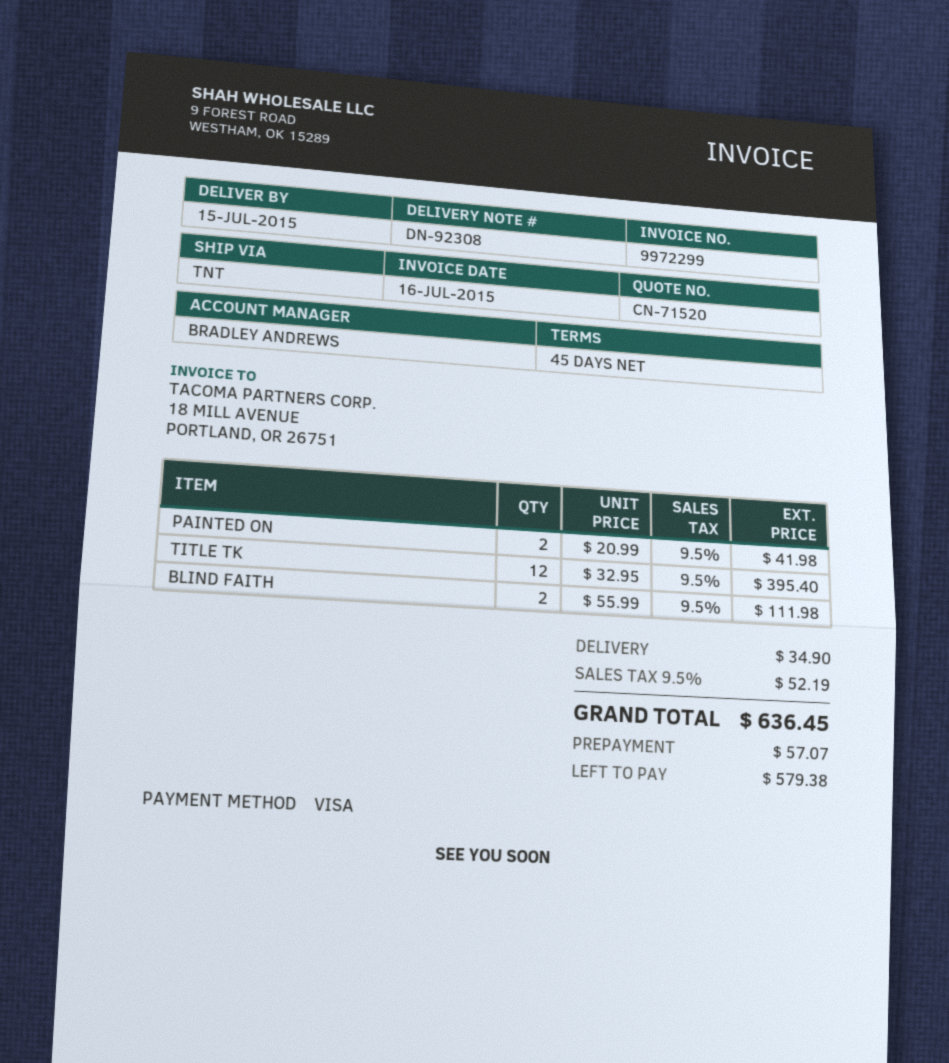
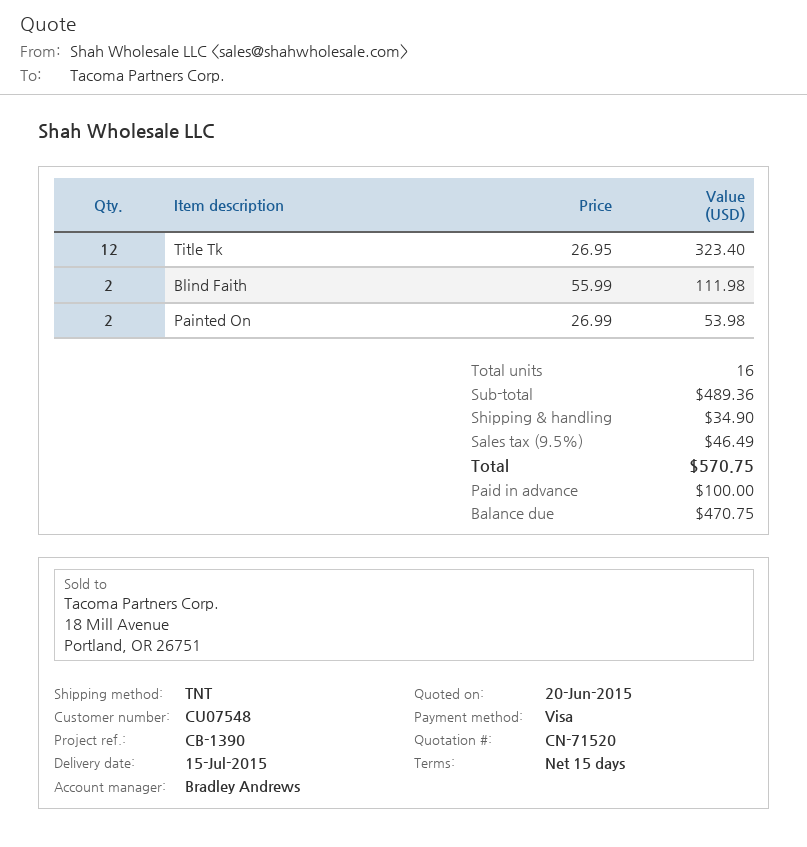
payment terms: 45 days -> 15 days
PAINTED ON: 2 x 20.99 = 41.98 -> 2 x 26.99 = 53.98
TITLE TK: 12 x 32.95 = 395.40 -> 12 x 26.95 = 323.40
tax: 9.5% = 52.19 -> 9.5% = 46.49
total: 636.45 -> 570.75
deposit: 57.07 -> 100.00
balance: 579.38 -> 470.75

